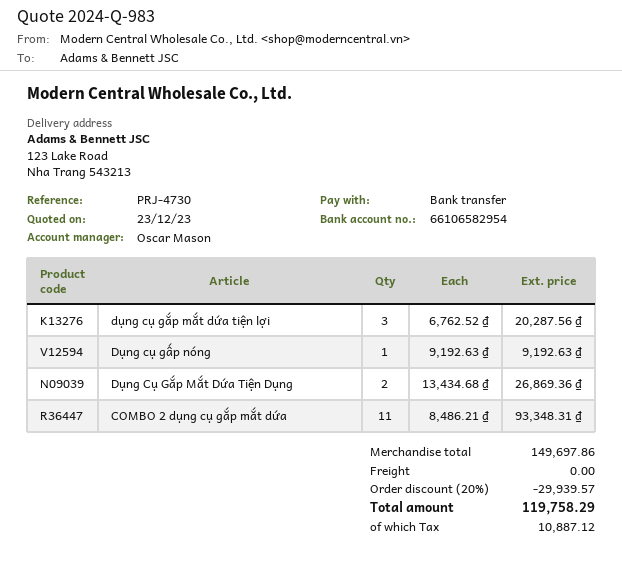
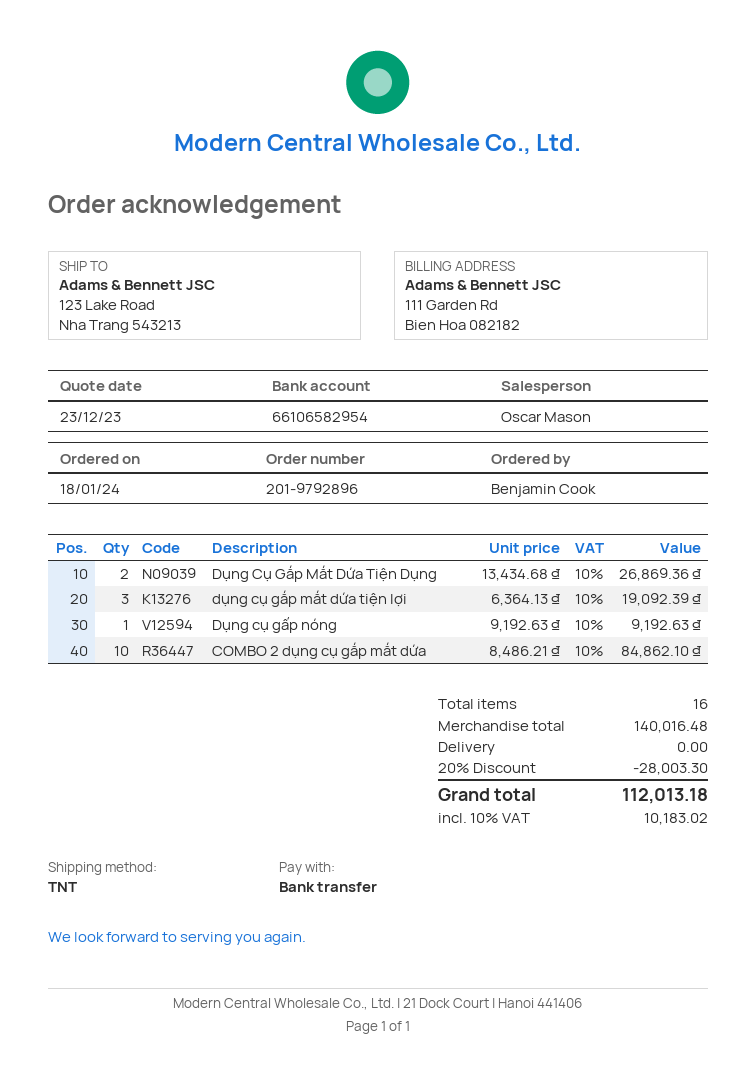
dụng cụ gắp mắt dứa tiện lợi: 3 x 6762.52 = 20287.56 -> 3 x 6364.13 = 19092.39
COMBO 2 dụng cụ gắp mắt dứa: 11 x 8486.21 = 93348.31 -> 10 x 8486.21 = 84862.10
subtotal: 149697.86 -> 140016.48
discount: 20% = 29939.57 -> 20% = 28003.30
tax: 10887.12 -> 10183.02
total: 119758.29 -> 112013.18

